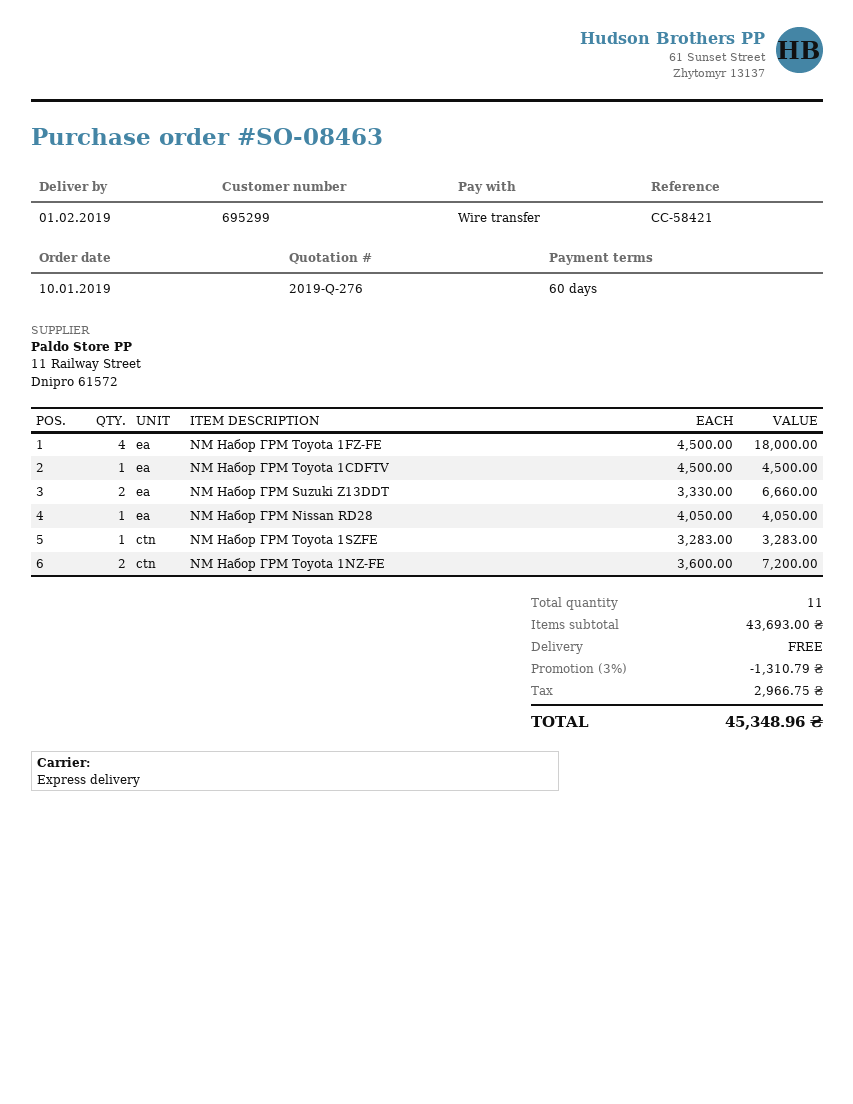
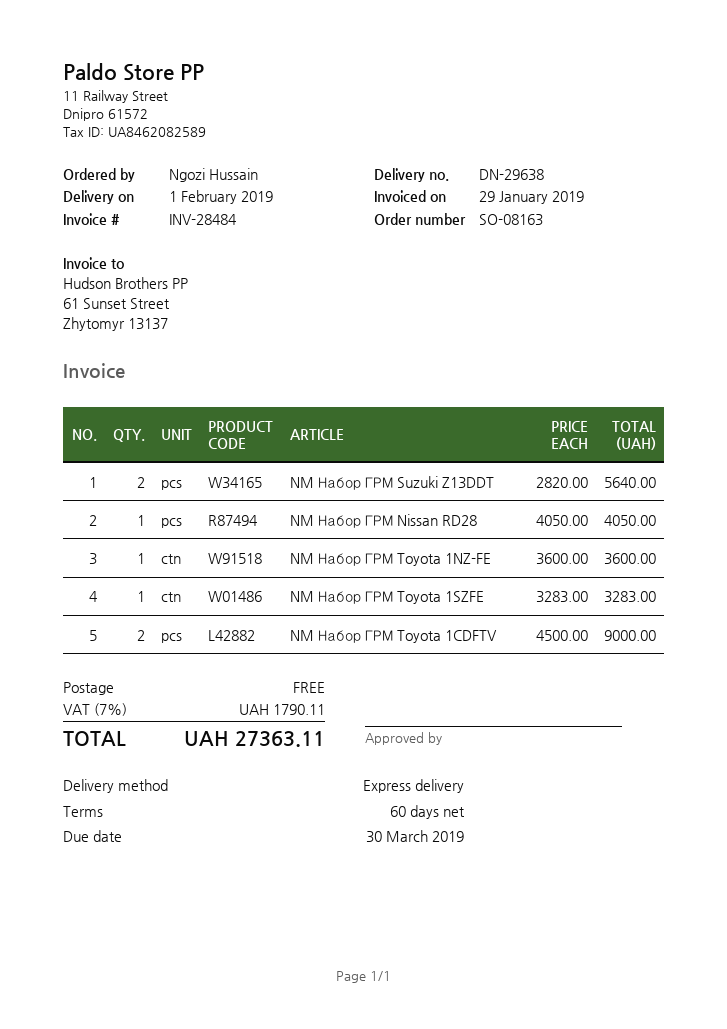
order number: SO-08463 -> SO-08163
NM Набор ГРМ Toyota 1FZ-FE: 4 x 4500.00 = 18000.00 -> none
NM Набор ГРМ Toyota 1CDFTV: 1 x 4500.00 = 4500.00 -> 2 x 4500.00 = 9000.00
NM Набор ГРМ Suzuki Z13DDT: 2 x 3330.00 = 6660.00 -> 2 x 2820.00 = 5640.00
NM Набор ГРМ Toyota 1NZ-FE: 2 x 3600.00 = 7200.00 -> 1 x 3600.00 = 3600.00
discount: 3% = 1310.79 -> none
tax: 2966.75 -> 1790.11
total: 45348.96 -> 27363.11

